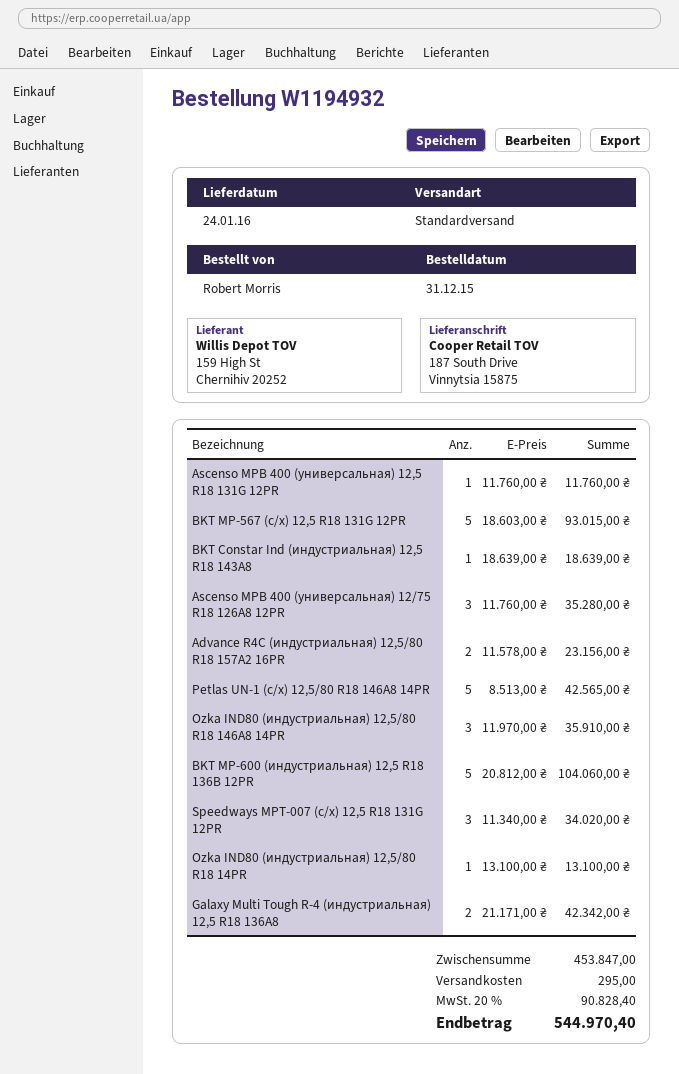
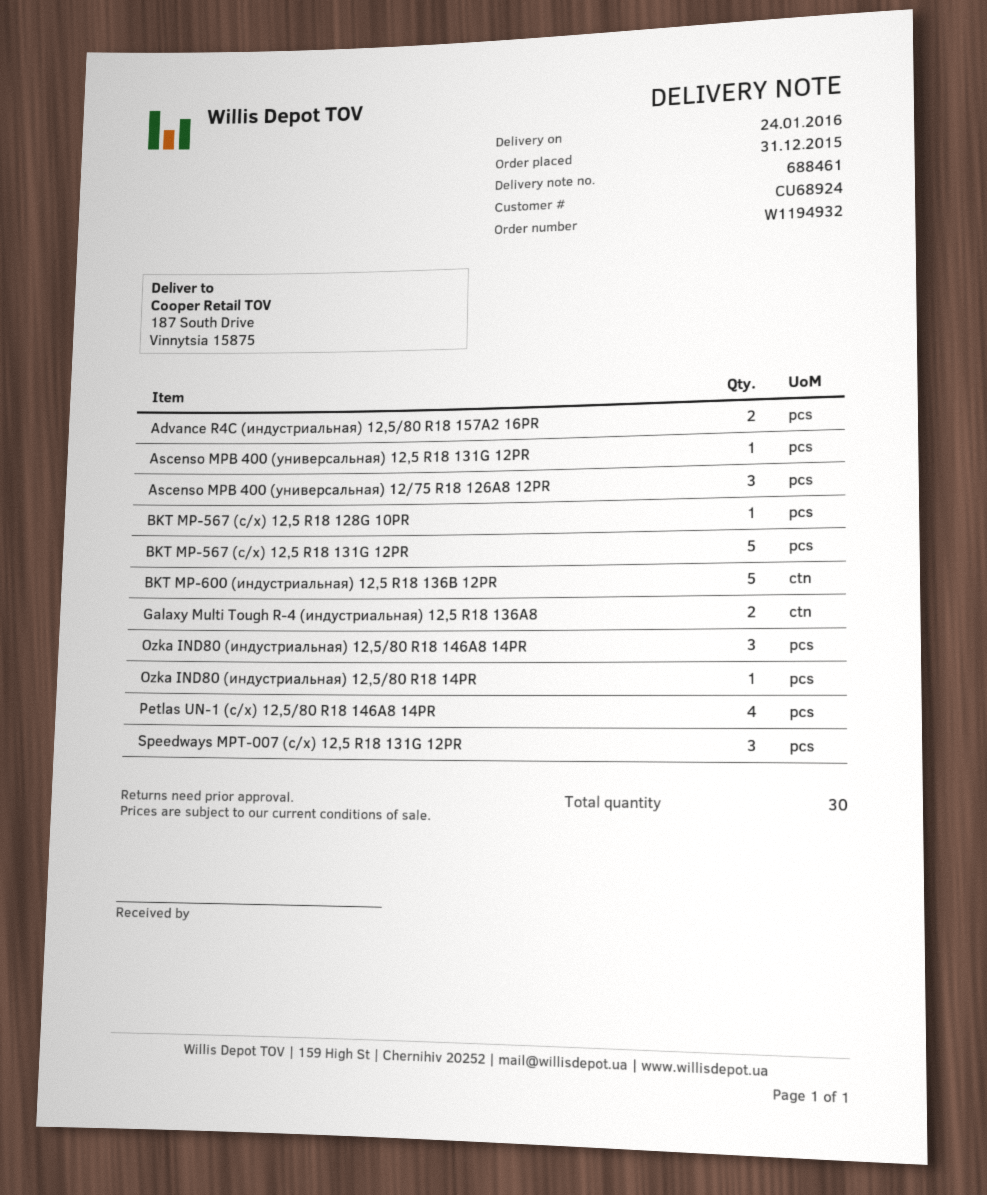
BKT Constar Ind (индустриальная) 12,5 R18 143A8: 1 -> none
Petlas UN-1 (с/х) 12,5/80 R18 146A8 14PR: 5 -> 4
BKT MP-567 (с/х) 12,5 R18 128G 10PR: none -> 1

